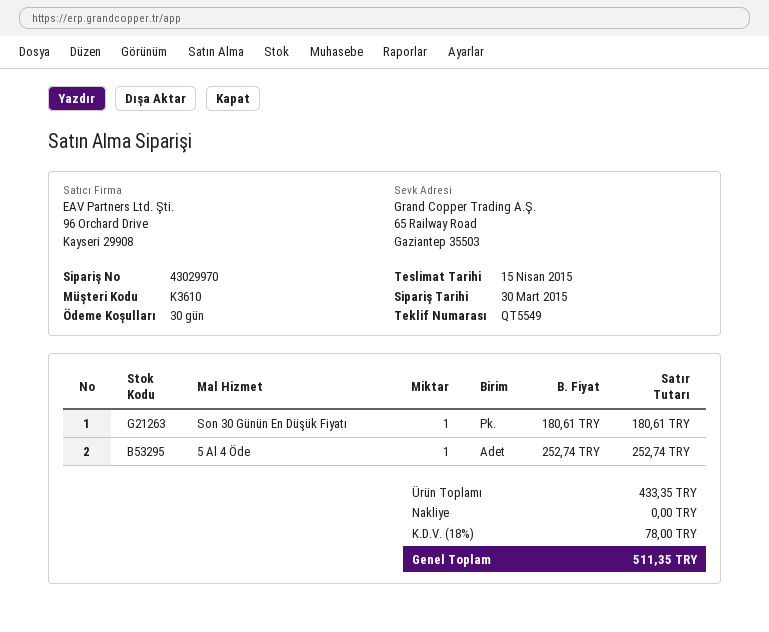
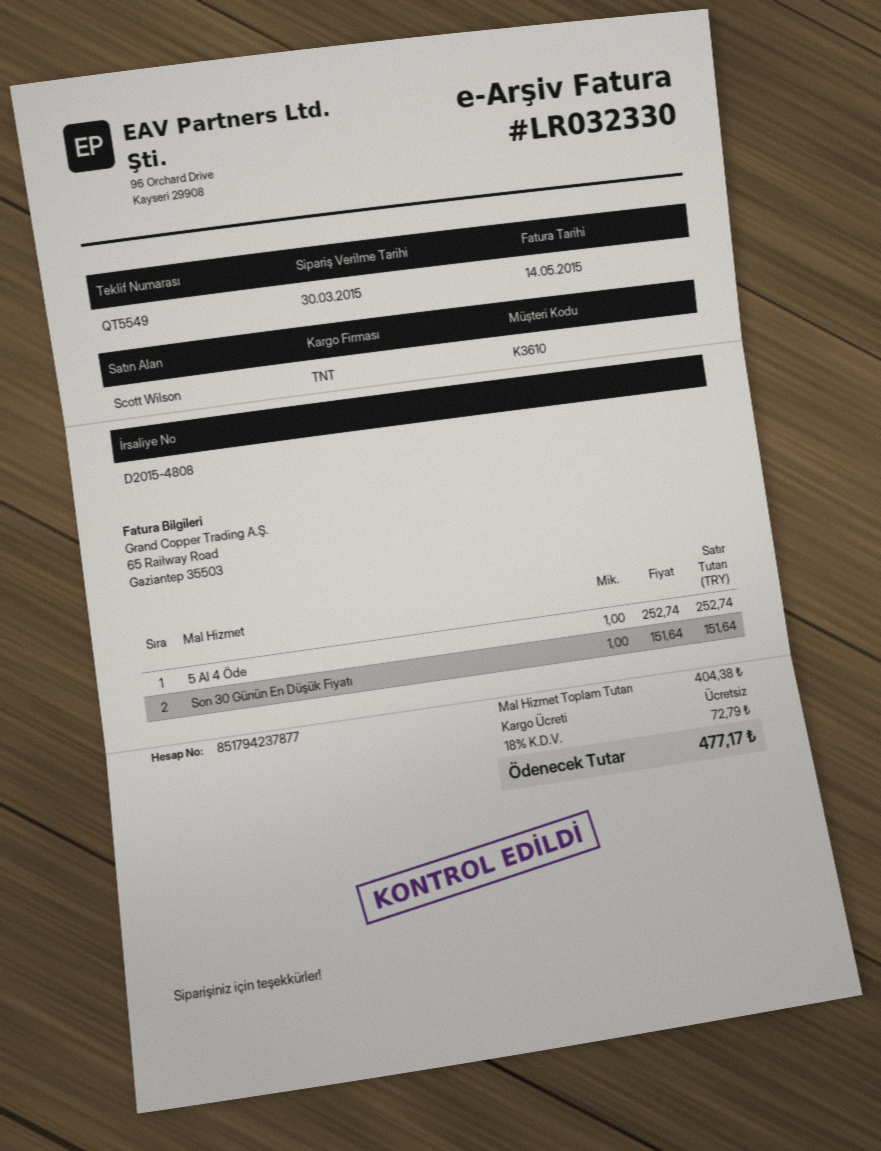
Son 30 Günün En Düşük Fiyatı: 1 x 180.61 = 180.61 -> 1 x 151.64 = 151.64
subtotal: 433.35 -> 404.38
tax: 18% = 78.00 -> 18% = 72.79
total: 511.35 -> 477.17

